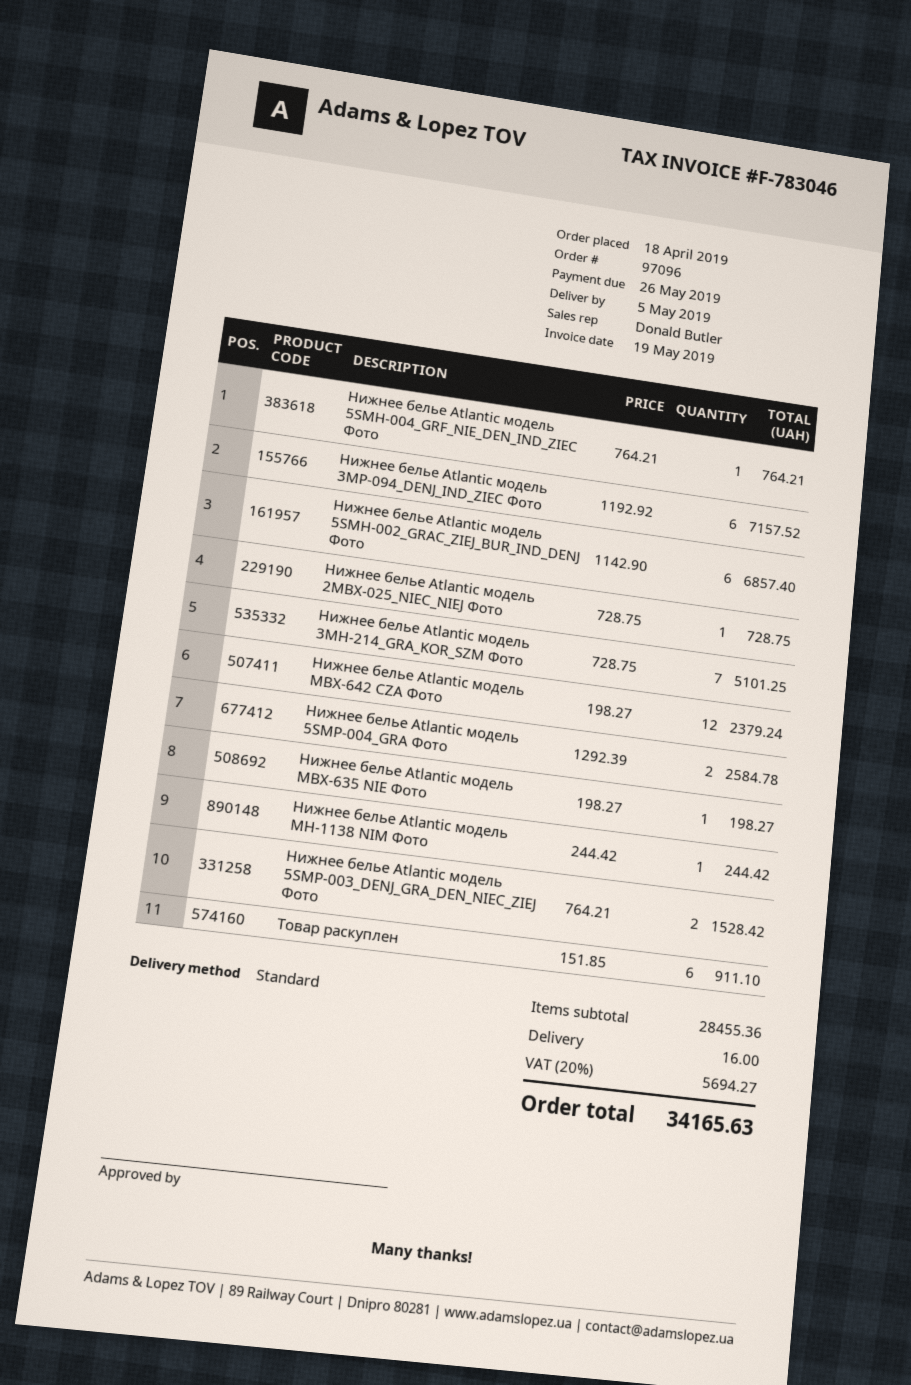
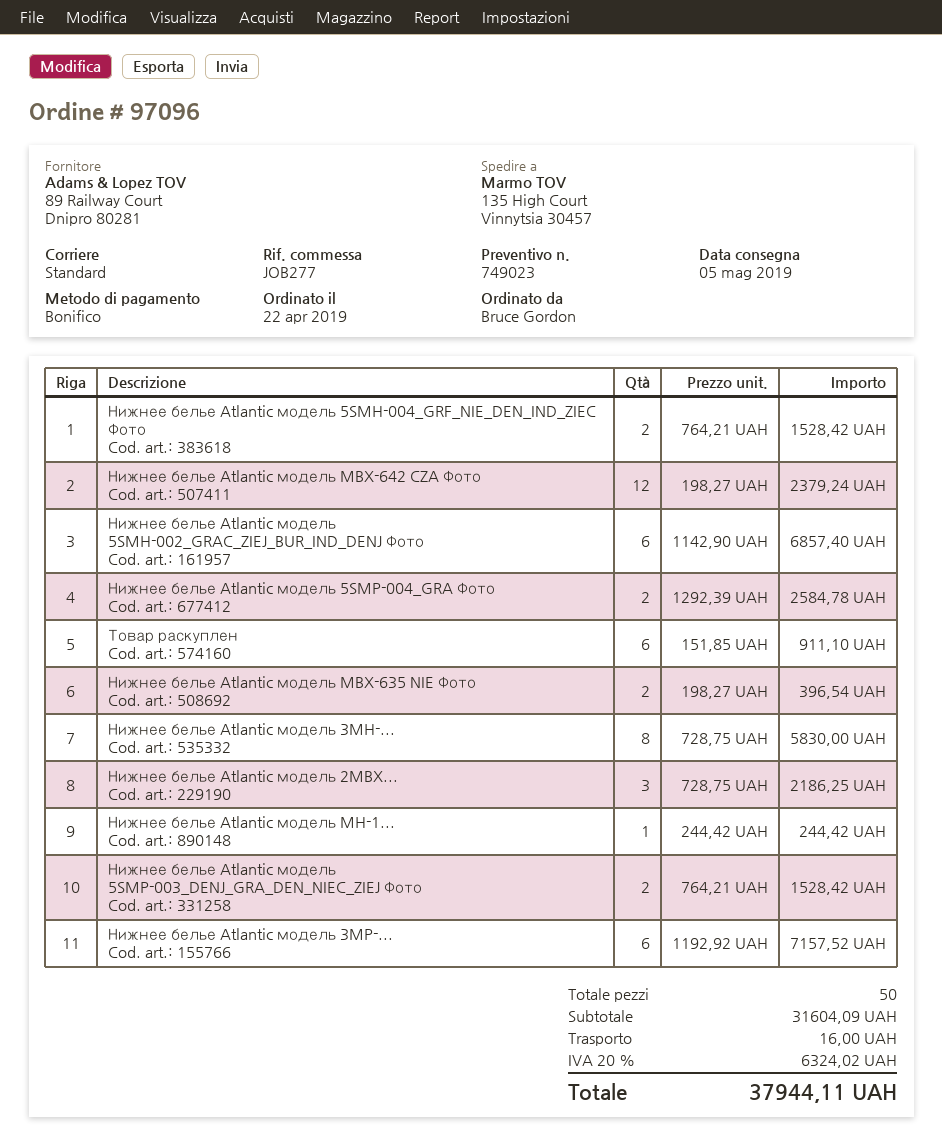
order date: 2019-04-18 -> 2019-04-22
Нижнее белье Atlantic модель 5SMH-004_GRF_NIE_DEN_IND_ZIEC Фото: 1 x 764.21 = 764.21 -> 2 x 764.21 = 1528.42
Нижнее белье Atlantic модель 2MBX-025_NIEC_NIEJ Фото: 1 x 728.75 = 728.75 -> 3 x 728.75 = 2186.25
Нижнее белье Atlantic модель 3MH-214_GRA_KOR_SZM Фото: 7 x 728.75 = 5101.25 -> 8 x 728.75 = 5830.00
Нижнее белье Atlantic модель MBX-635 NIE Фото: 1 x 198.27 = 198.27 -> 2 x 198.27 = 396.54
subtotal: 28455.36 -> 31604.09
tax: 20% = 5694.27 -> 20% = 6324.02
total: 34165.63 -> 37944.11

